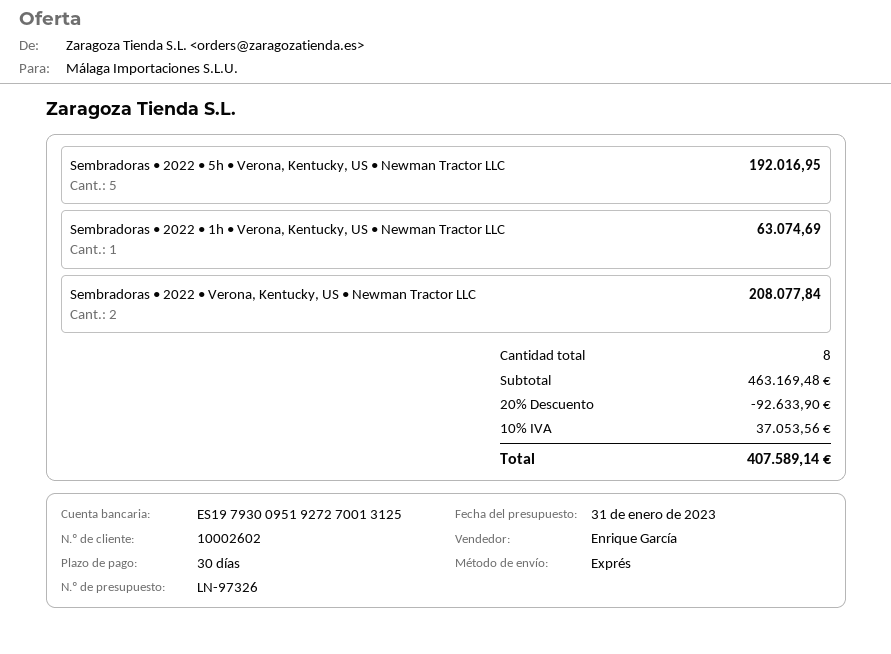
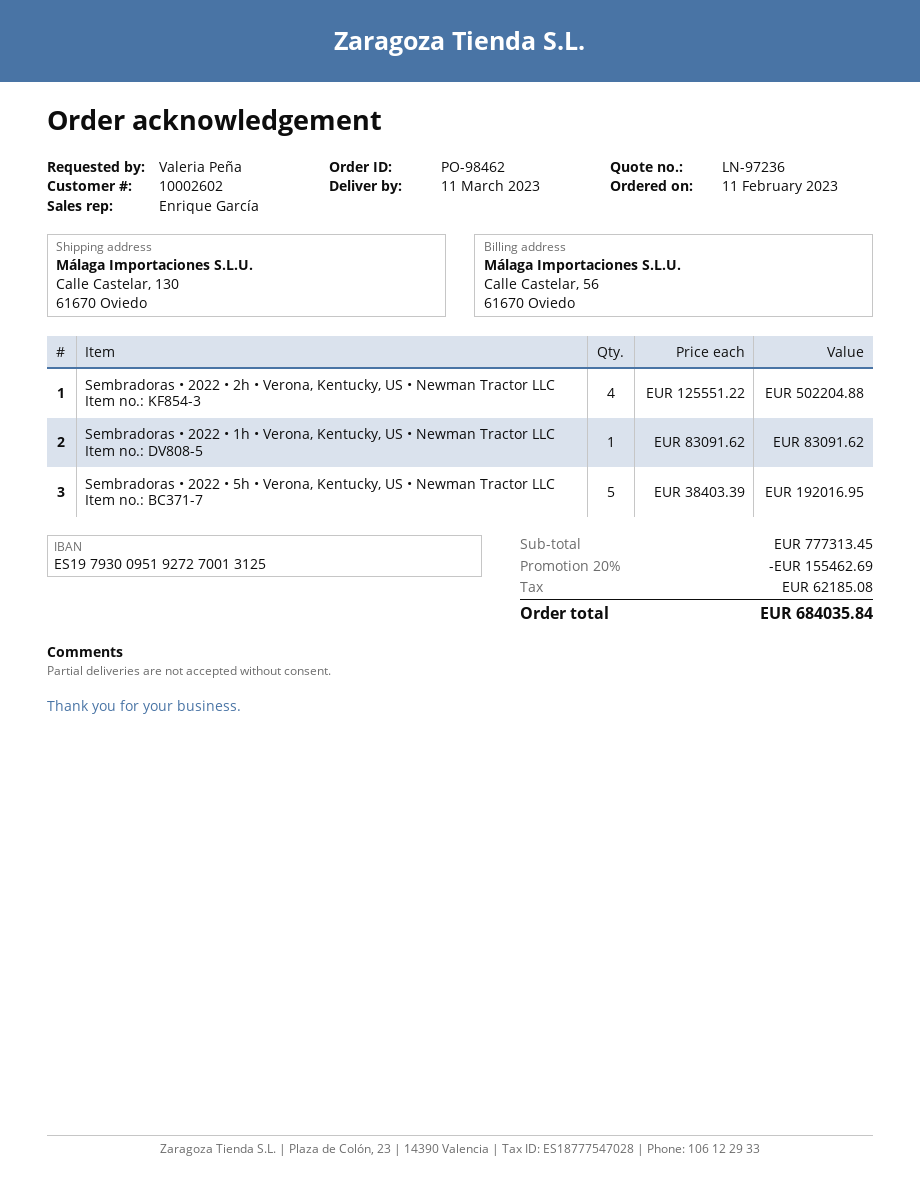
quote number: LN-97326 -> LN-97236
Sembradoras • 2022 • 1h • Verona, Kentucky, US • Newman Tractor LLC: 1 for 63074.69 -> 1 for 83091.62
Sembradoras • 2022 • Verona, Kentucky, US • Newman Tractor LLC: 2 for 208077.84 -> none
Sembradoras • 2022 • 2h • Verona, Kentucky, US • Newman Tractor LLC: none -> 4 for 502204.88
subtotal: 463169.48 -> 777313.45
discount: 20% = 92633.90 -> 20% = 155462.69
tax: 37053.56 -> 62185.08
total: 407589.14 -> 684035.84

